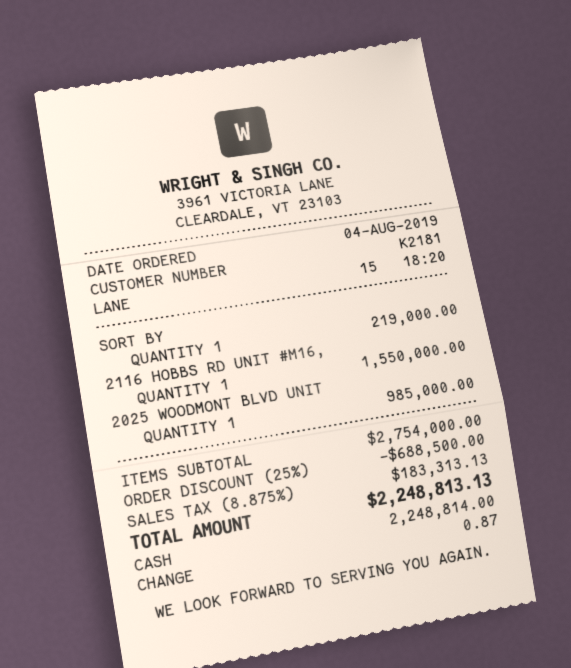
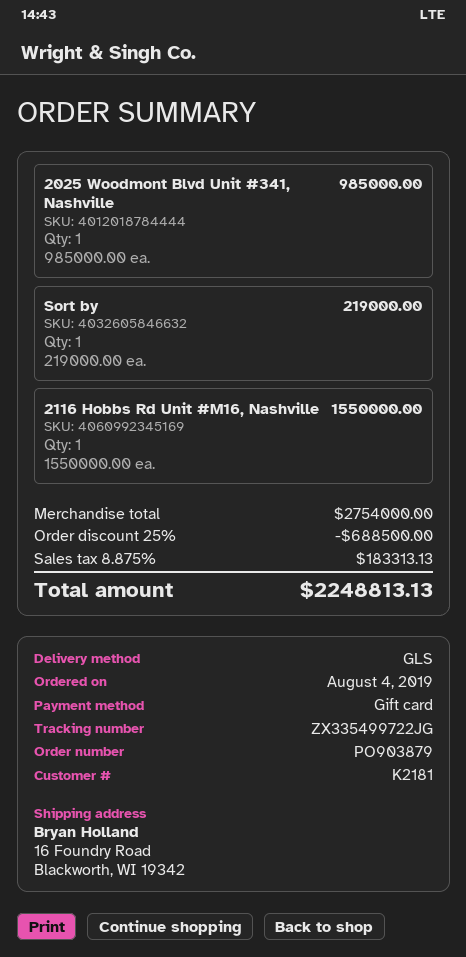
payment method: cash -> gift card

